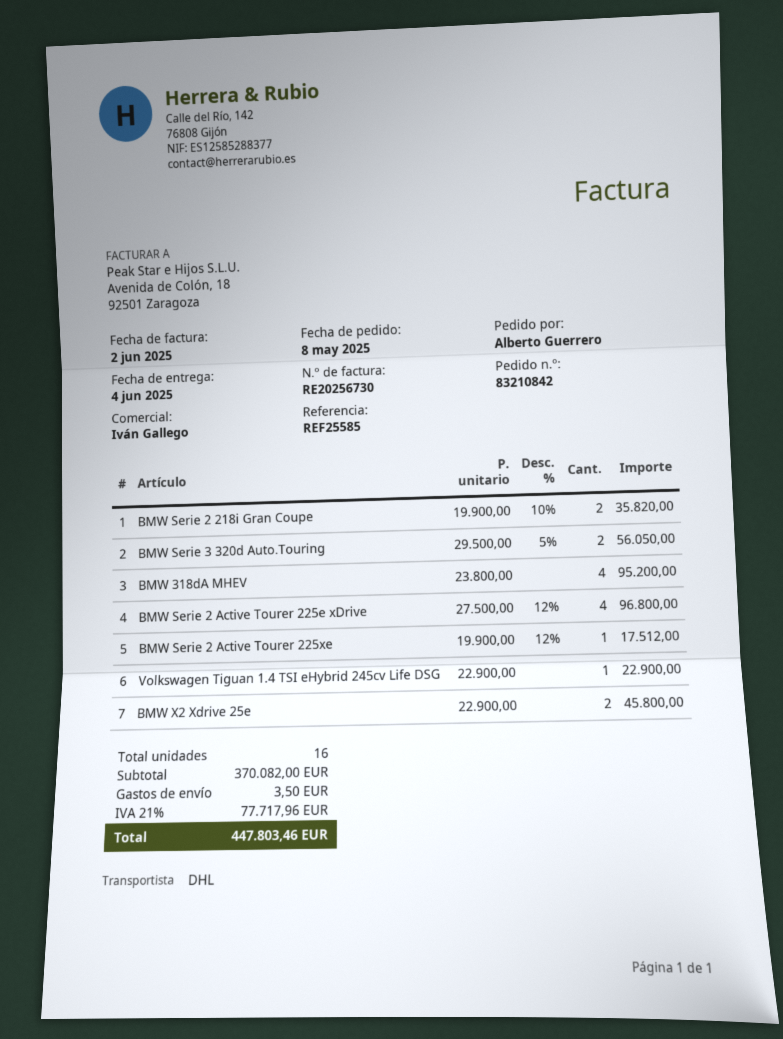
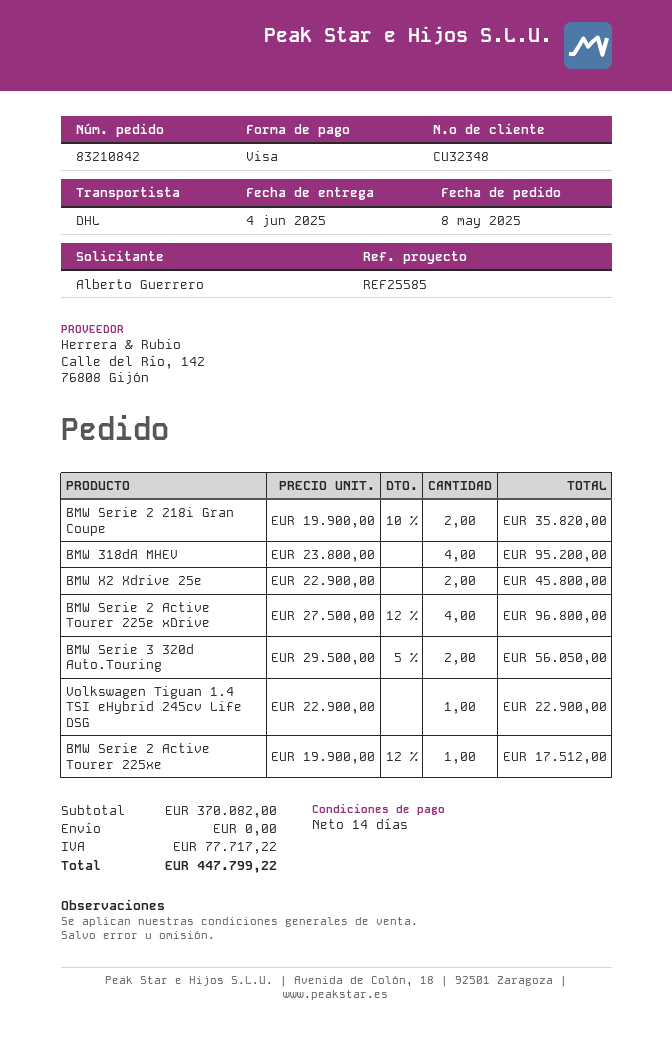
shipping: 3.50 -> 0.00
tax: 77717.96 -> 77717.22
total: 447803.46 -> 447799.22

